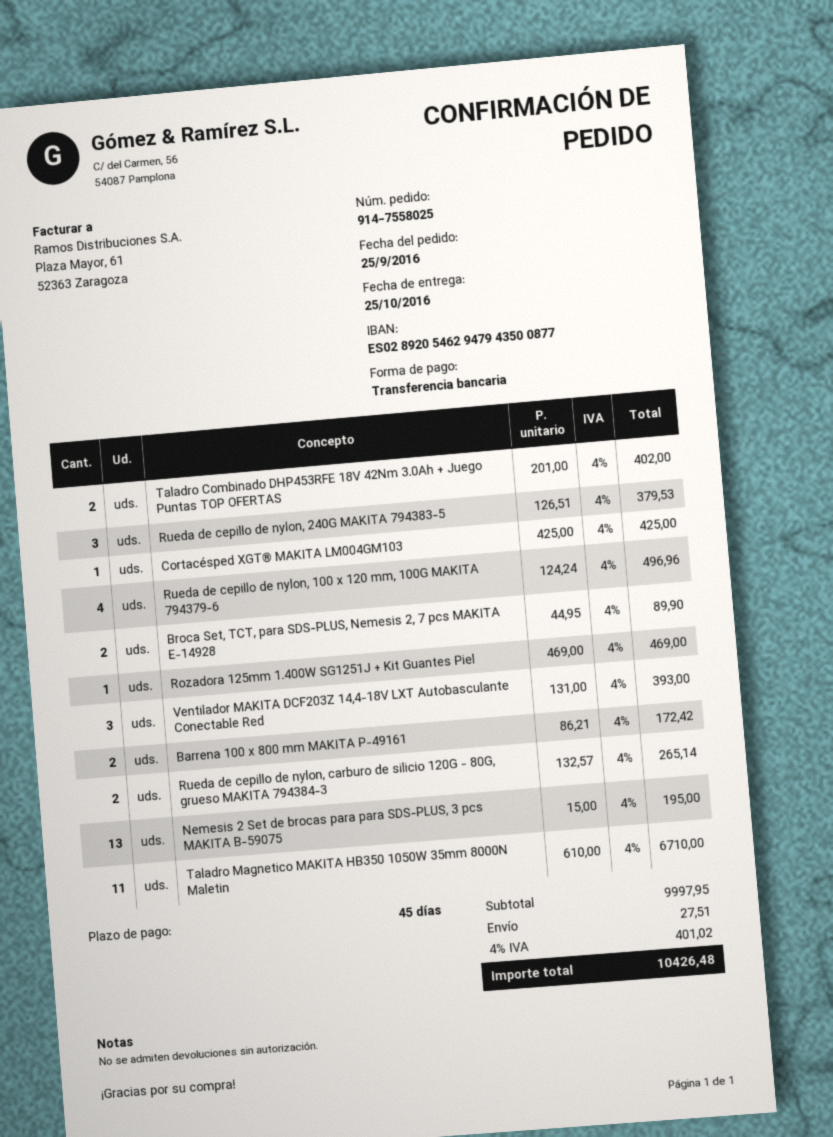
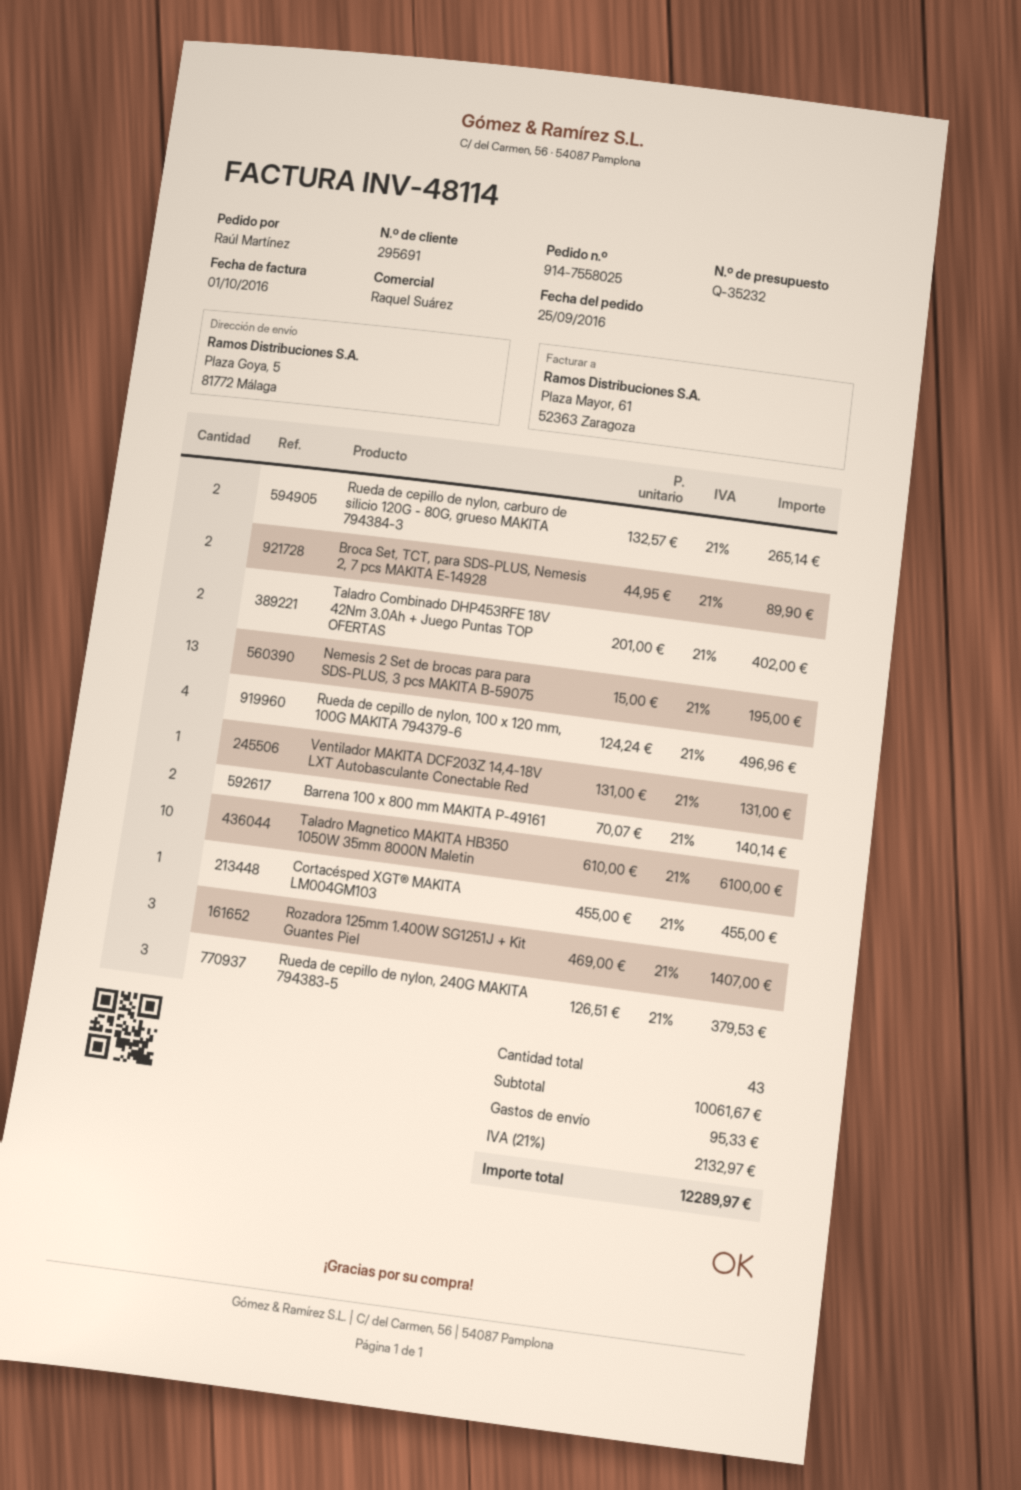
Cortacésped XGT® MAKITA LM004GM103: 1 x 425.00 = 425.00 -> 1 x 455.00 = 455.00
Rozadora 125mm 1.400W SG1251J + Kit Guantes Piel: 1 x 469.00 = 469.00 -> 3 x 469.00 = 1407.00
Ventilador MAKITA DCF203Z 14,4-18V LXT Autobasculante Conectable Red: 3 x 131.00 = 393.00 -> 1 x 131.00 = 131.00
Barrena 100 x 800 mm MAKITA P-49161: 2 x 86.21 = 172.42 -> 2 x 70.07 = 140.14
Taladro Magnetico MAKITA HB350 1050W 35mm 8000N Maletin: 11 x 610.00 = 6710.00 -> 10 x 610.00 = 6100.00
subtotal: 9997.95 -> 10061.67
shipping: 27.51 -> 95.33
tax: 4% = 401.02 -> 21% = 2132.97
total: 10426.48 -> 12289.97

